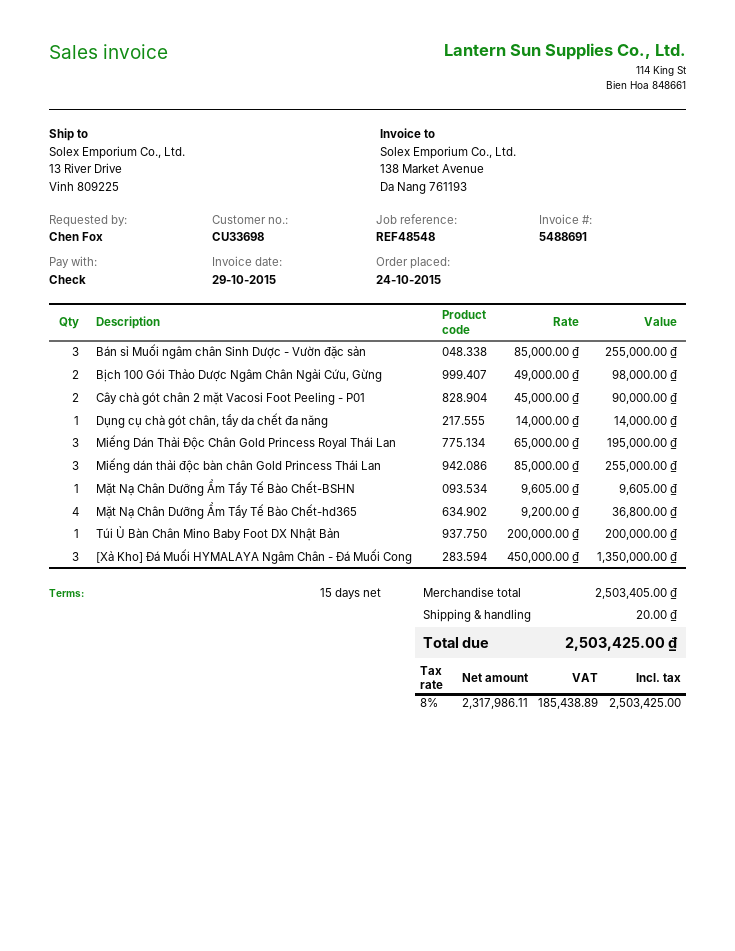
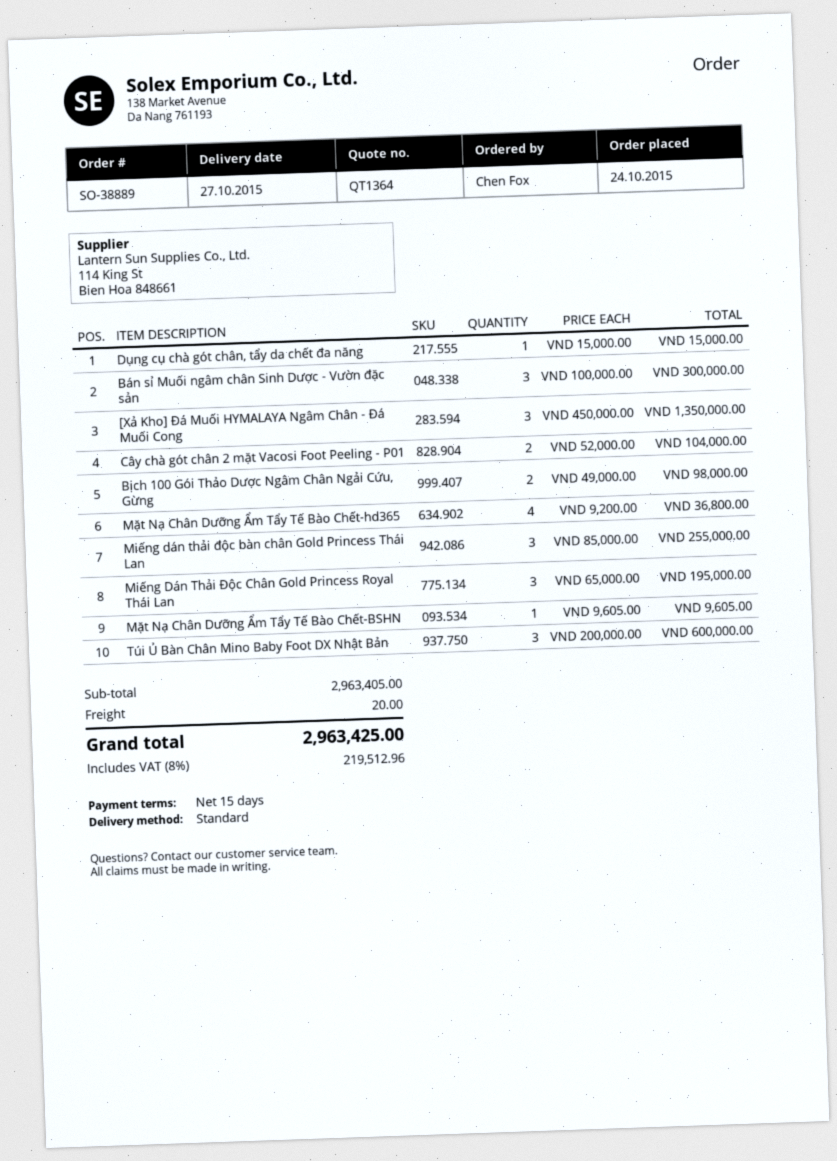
Bán sỉ Muối ngâm chân Sinh Dược - Vườn đặc sản: 3 x 85000.00 = 255000.00 -> 3 x 100000.00 = 300000.00
Cây chà gót chân 2 mặt Vacosi Foot Peeling - P01: 2 x 45000.00 = 90000.00 -> 2 x 52000.00 = 104000.00
Dụng cụ chà gót chân, tẩy da chết đa năng: 1 x 14000.00 = 14000.00 -> 1 x 15000.00 = 15000.00
Túi Ủ Bàn Chân Mino Baby Foot DX Nhật Bản: 1 x 200000.00 = 200000.00 -> 3 x 200000.00 = 600000.00
subtotal: 2503405.00 -> 2963405.00
tax: 8% = 185438.89 -> 8% = 219512.96
total: 2503425.00 -> 2963425.00

